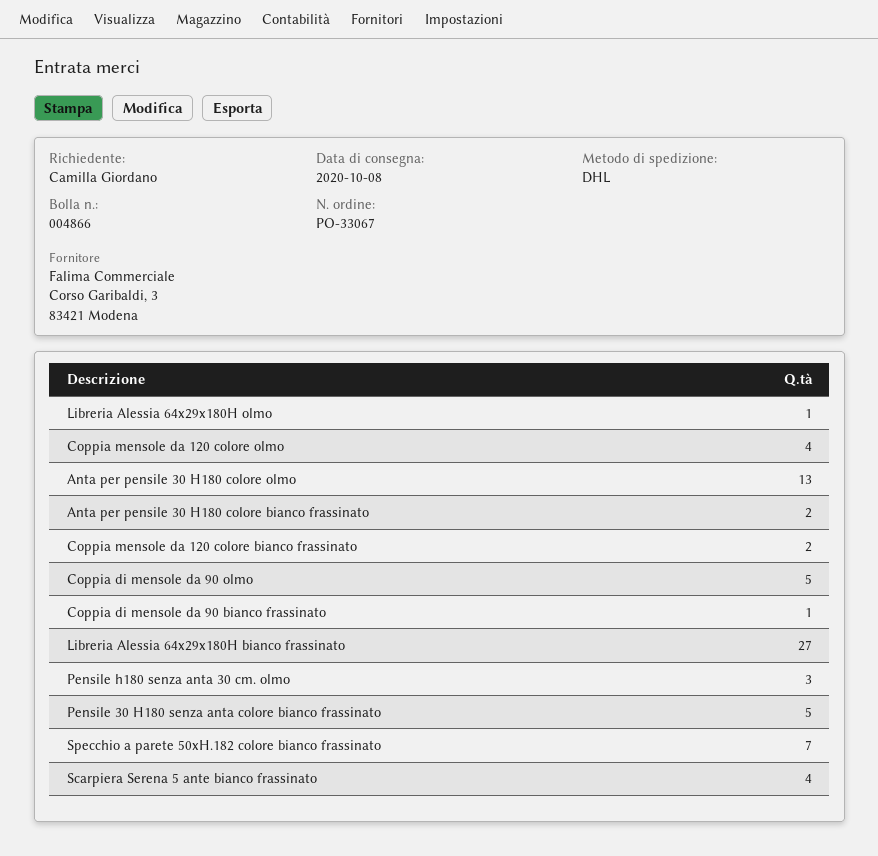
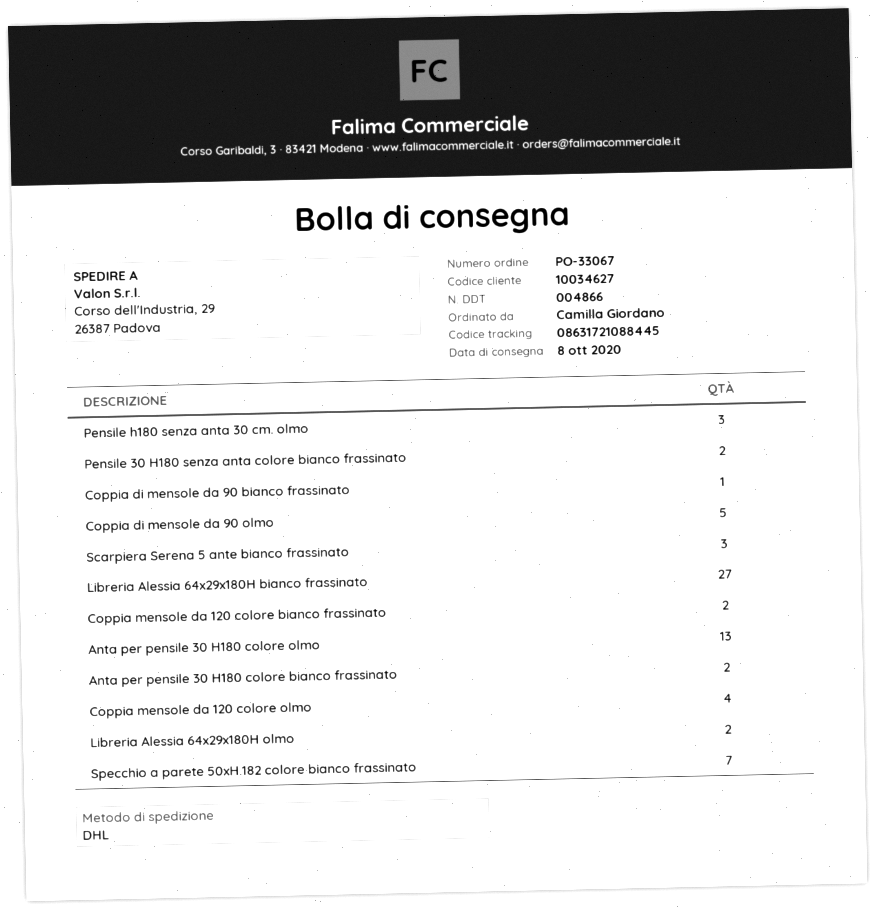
Libreria Alessia 64x29x180H olmo: 1 -> 2
Pensile 30 H180 senza anta colore bianco frassinato: 5 -> 2
Scarpiera Serena 5 ante bianco frassinato: 4 -> 3

